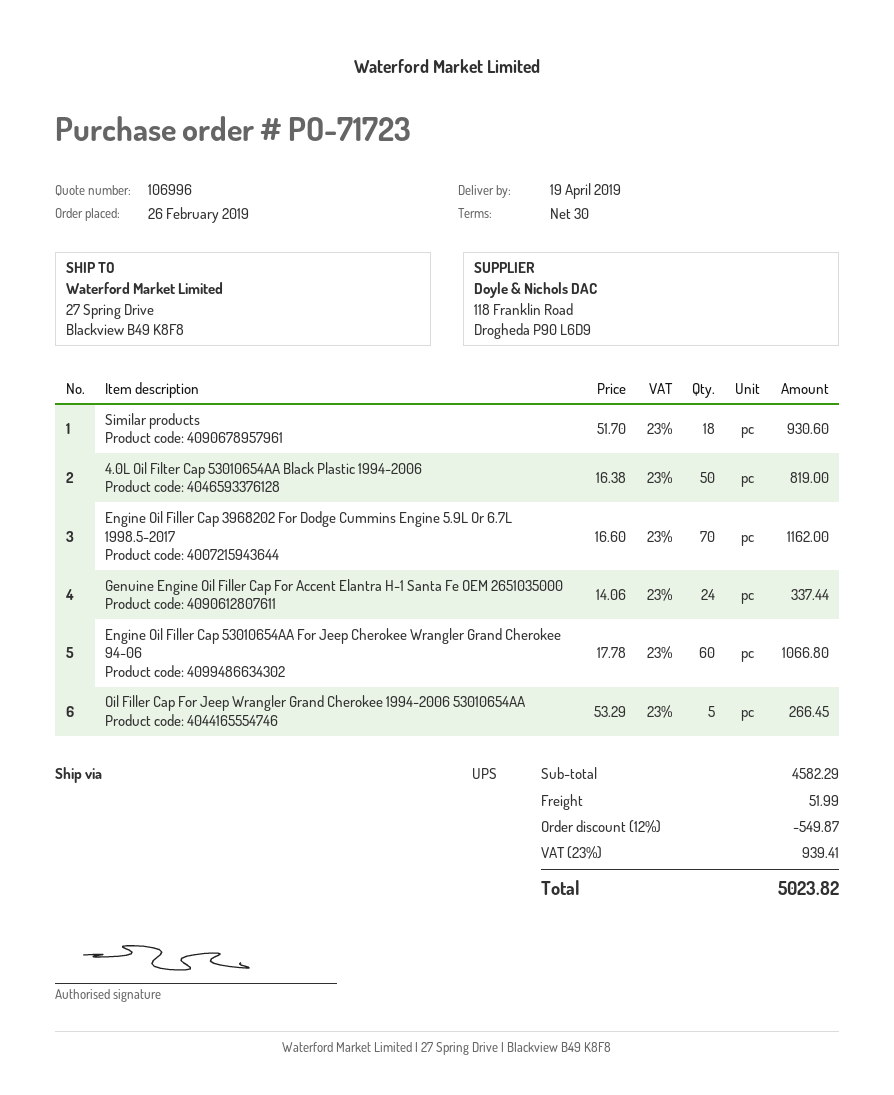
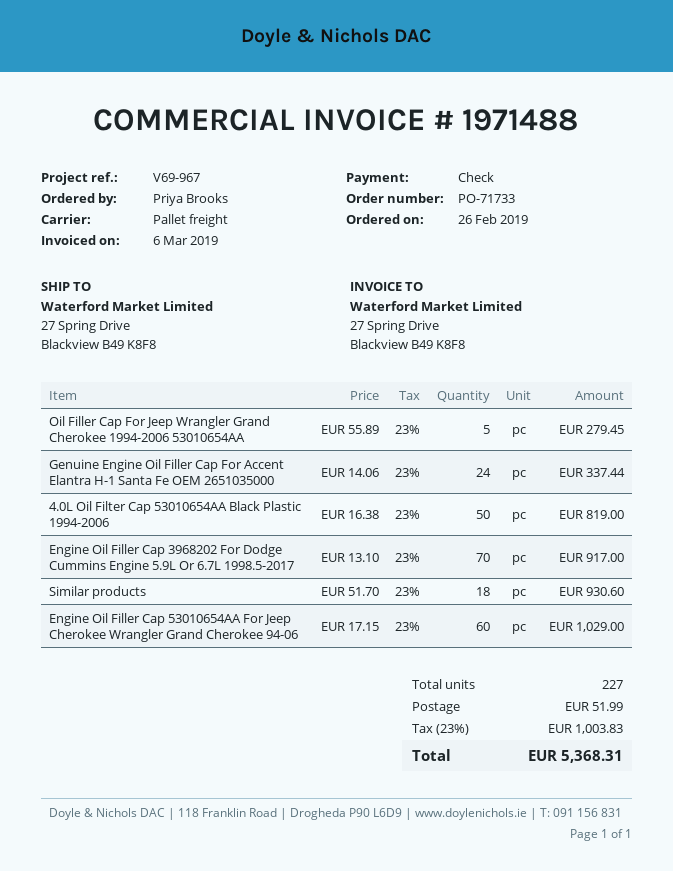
order number: PO-71723 -> PO-71733
shipping method: UPS -> pallet freight
Engine Oil Filler Cap 3968202 For Dodge Cummins Engine 5.9L Or 6.7L 1998.5-2017: 70 x 16.60 = 1162.00 -> 70 x 13.10 = 917.00
Engine Oil Filler Cap 53010654AA For Jeep Cherokee Wrangler Grand Cherokee 94-06: 60 x 17.78 = 1066.80 -> 60 x 17.15 = 1029.00
Oil Filler Cap For Jeep Wrangler Grand Cherokee 1994-2006 53010654AA: 5 x 53.29 = 266.45 -> 5 x 55.89 = 279.45
discount: 12% = 549.87 -> none
tax: 23% = 939.41 -> 23% = 1003.83
total: 5023.82 -> 5368.31

